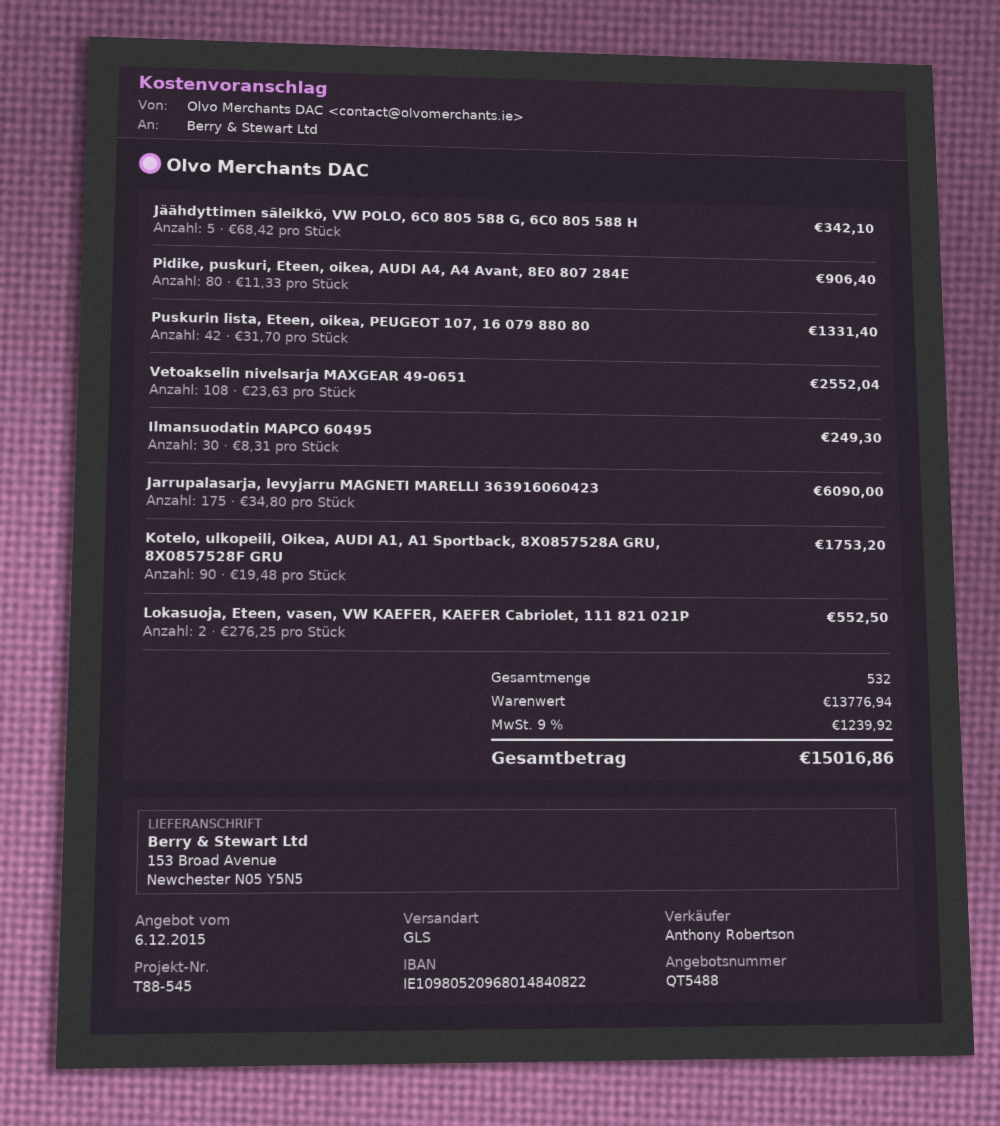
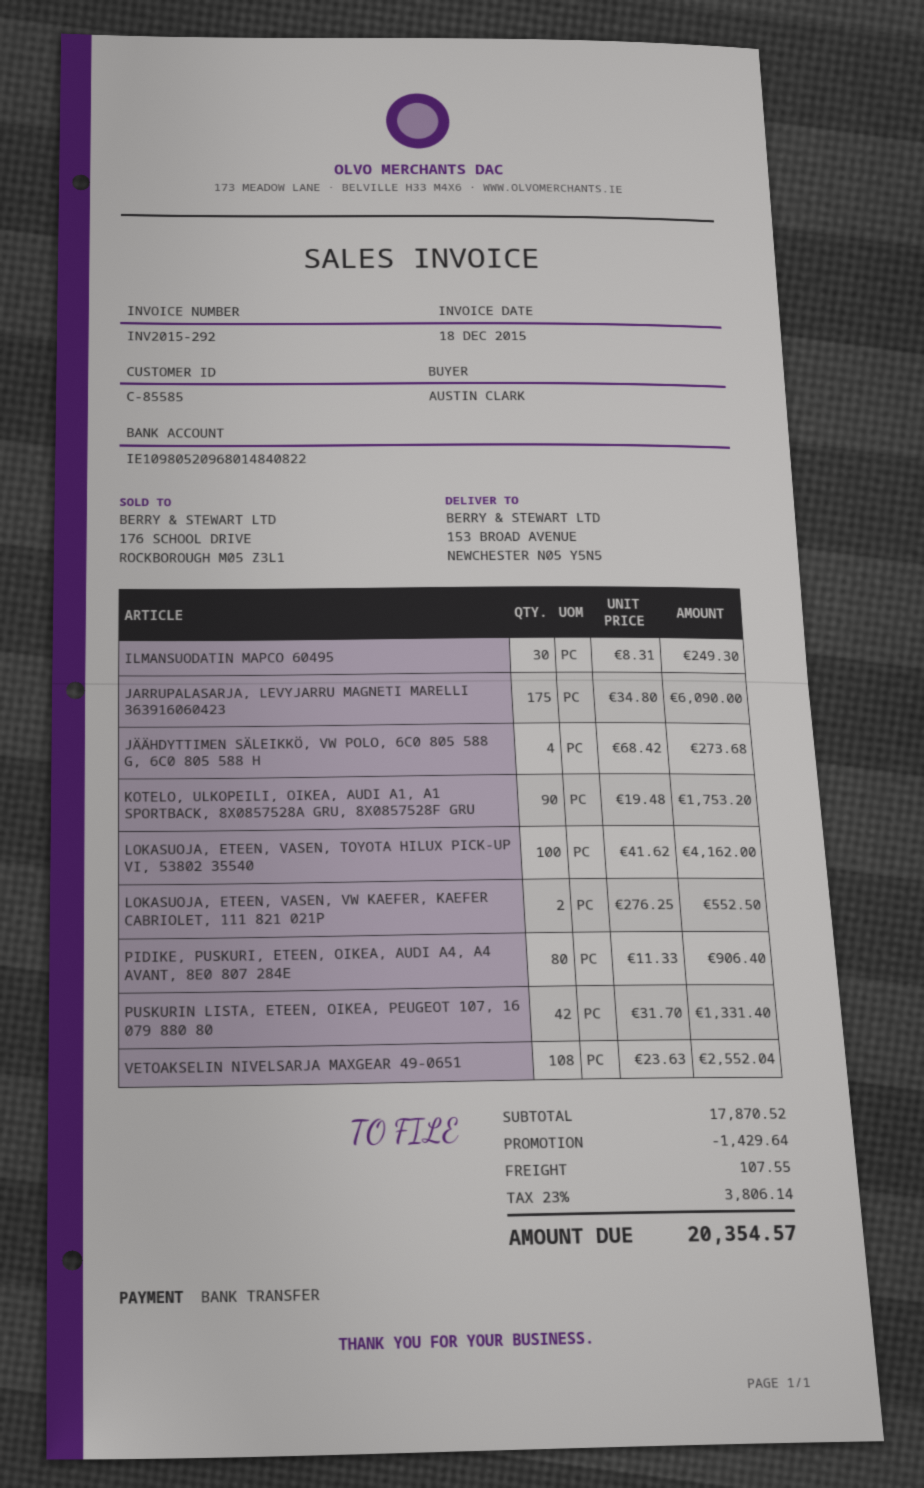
Jäähdyttimen säleikkö, VW POLO, 6C0 805 588 G, 6C0 805 588 H: 5 x 68.42 = 342.10 -> 4 x 68.42 = 273.68
LOKASUOJA, ETEEN, VASEN, TOYOTA HILUX PICK-UP VI, 53802 35540: none -> 100 x 41.62 = 4162.00
subtotal: 13776.94 -> 17870.52
discount: none -> 1429.64
shipping: none -> 107.55
tax: 9% = 1239.92 -> 23% = 3806.14
total: 15016.86 -> 20354.57

